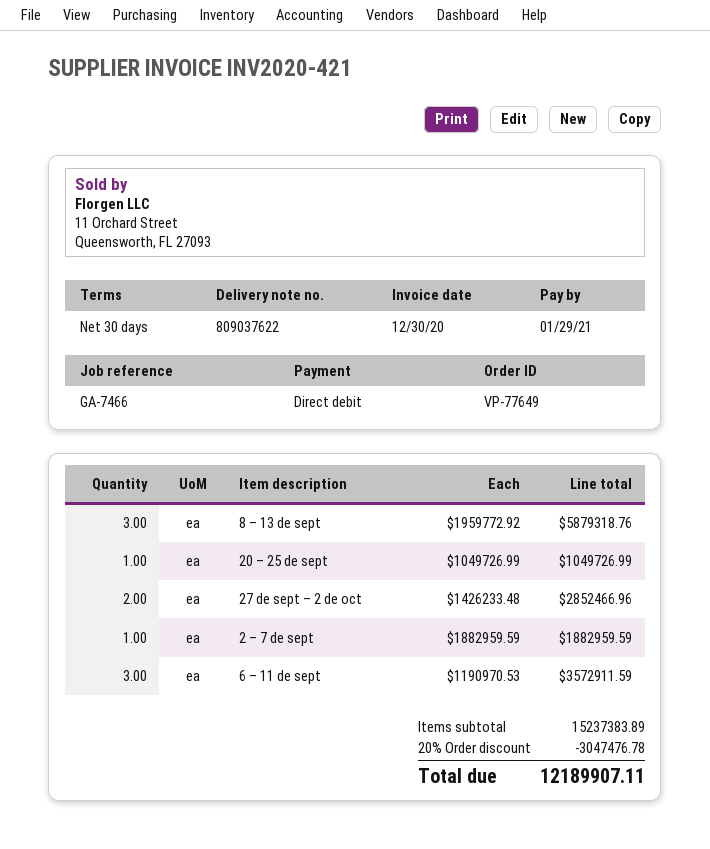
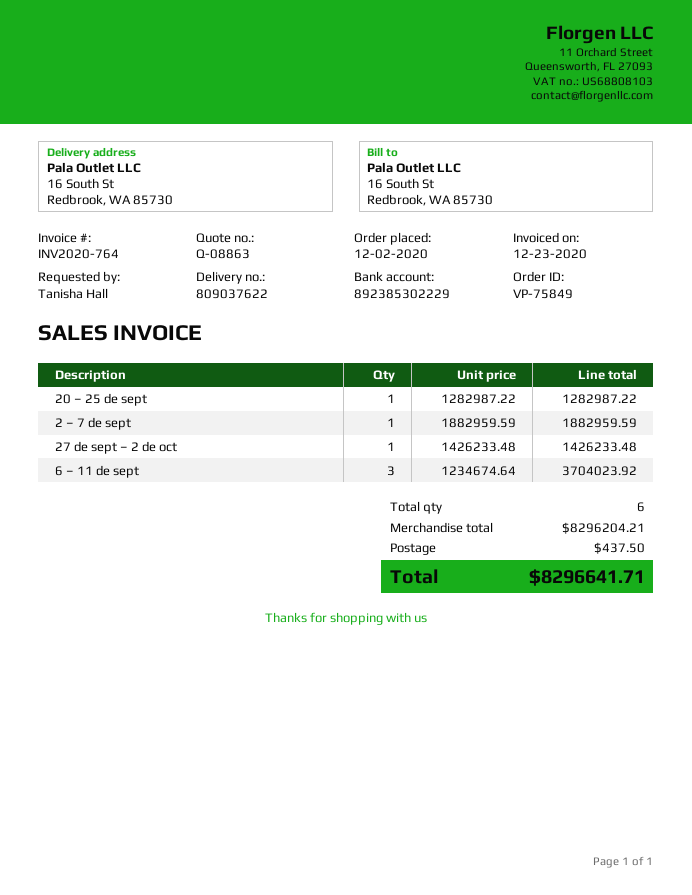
order number: VP-77649 -> VP-75849
invoice number: INV2020-421 -> INV2020-764
invoice date: 2020-12-30 -> 2020-12-23
8 – 13 de sept: 3 x 1959772.92 = 5879318.76 -> none
20 – 25 de sept: 1 x 1049726.99 = 1049726.99 -> 1 x 1282987.22 = 1282987.22
27 de sept – 2 de oct: 2 x 1426233.48 = 2852466.96 -> 1 x 1426233.48 = 1426233.48
6 – 11 de sept: 3 x 1190970.53 = 3572911.59 -> 3 x 1234674.64 = 3704023.92
subtotal: 15237383.89 -> 8296204.21
discount: 20% = 3047476.78 -> none
shipping: none -> 437.50
total: 12189907.11 -> 8296641.71

